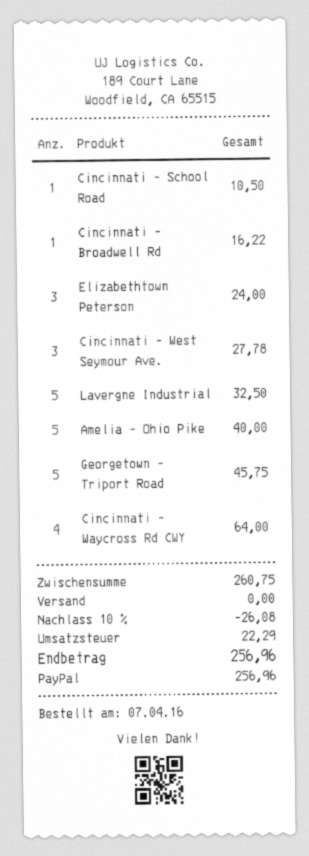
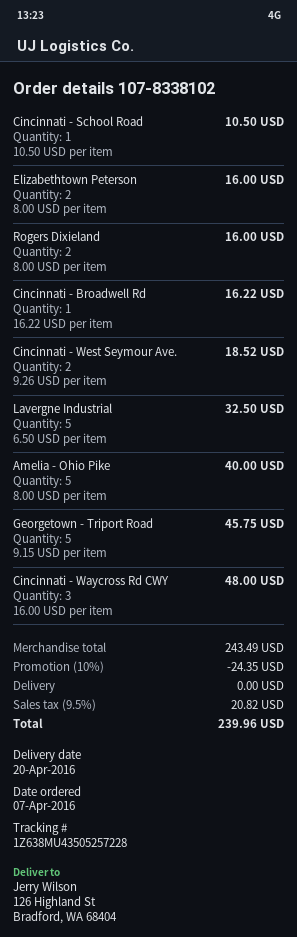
Elizabethtown Peterson: 3 for 24.00 -> 2 for 16.00
Cincinnati - West Seymour Ave.: 3 for 27.78 -> 2 for 18.52
Cincinnati - Waycross Rd CWY: 4 for 64.00 -> 3 for 48.00
Rogers Dixieland: none -> 2 for 16.00
subtotal: 260.75 -> 243.49
discount: 10% = 26.08 -> 10% = 24.35
tax: 22.29 -> 20.82
total: 256.96 -> 239.96

